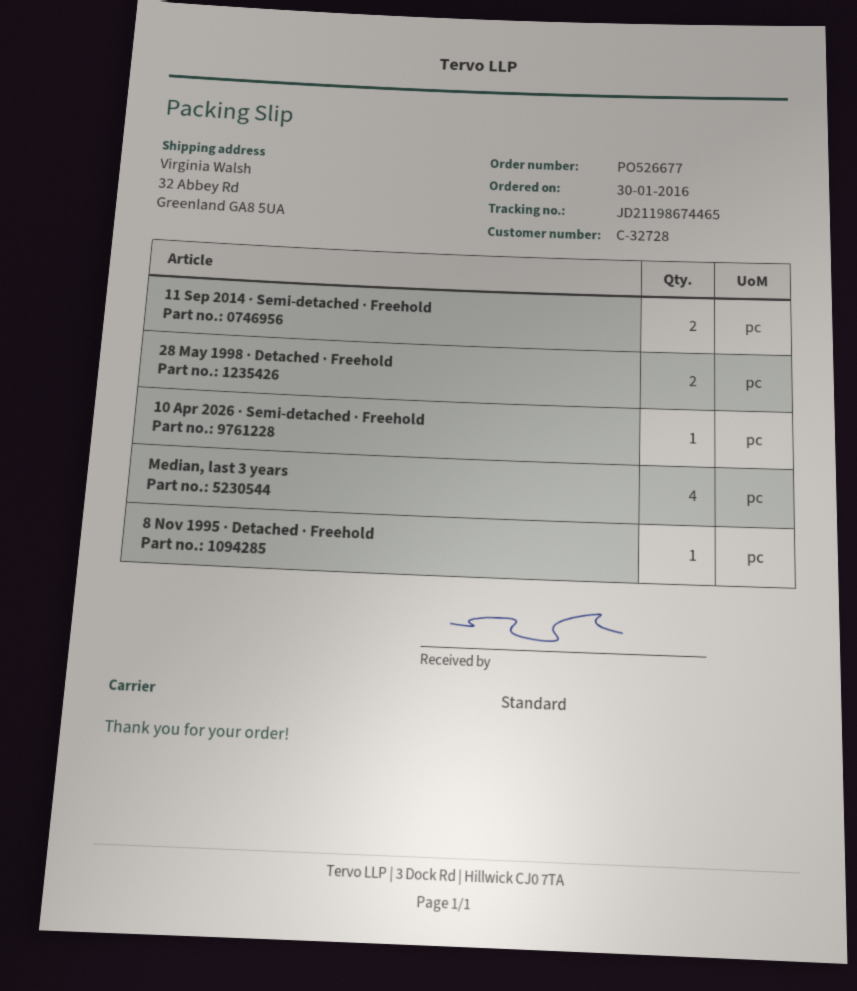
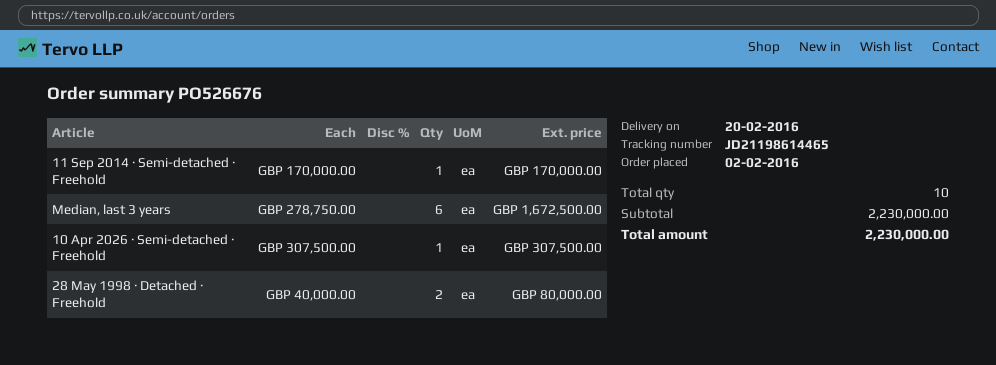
order number: PO526677 -> PO526676
order date: 2016-01-30 -> 2016-02-02
tracking number: JD21198674465 -> JD21198614465
11 Sep 2014 · Semi-detached · Freehold: 2 -> 1
Median, last 3 years: 4 -> 6
8 Nov 1995 · Detached · Freehold: 1 -> none

